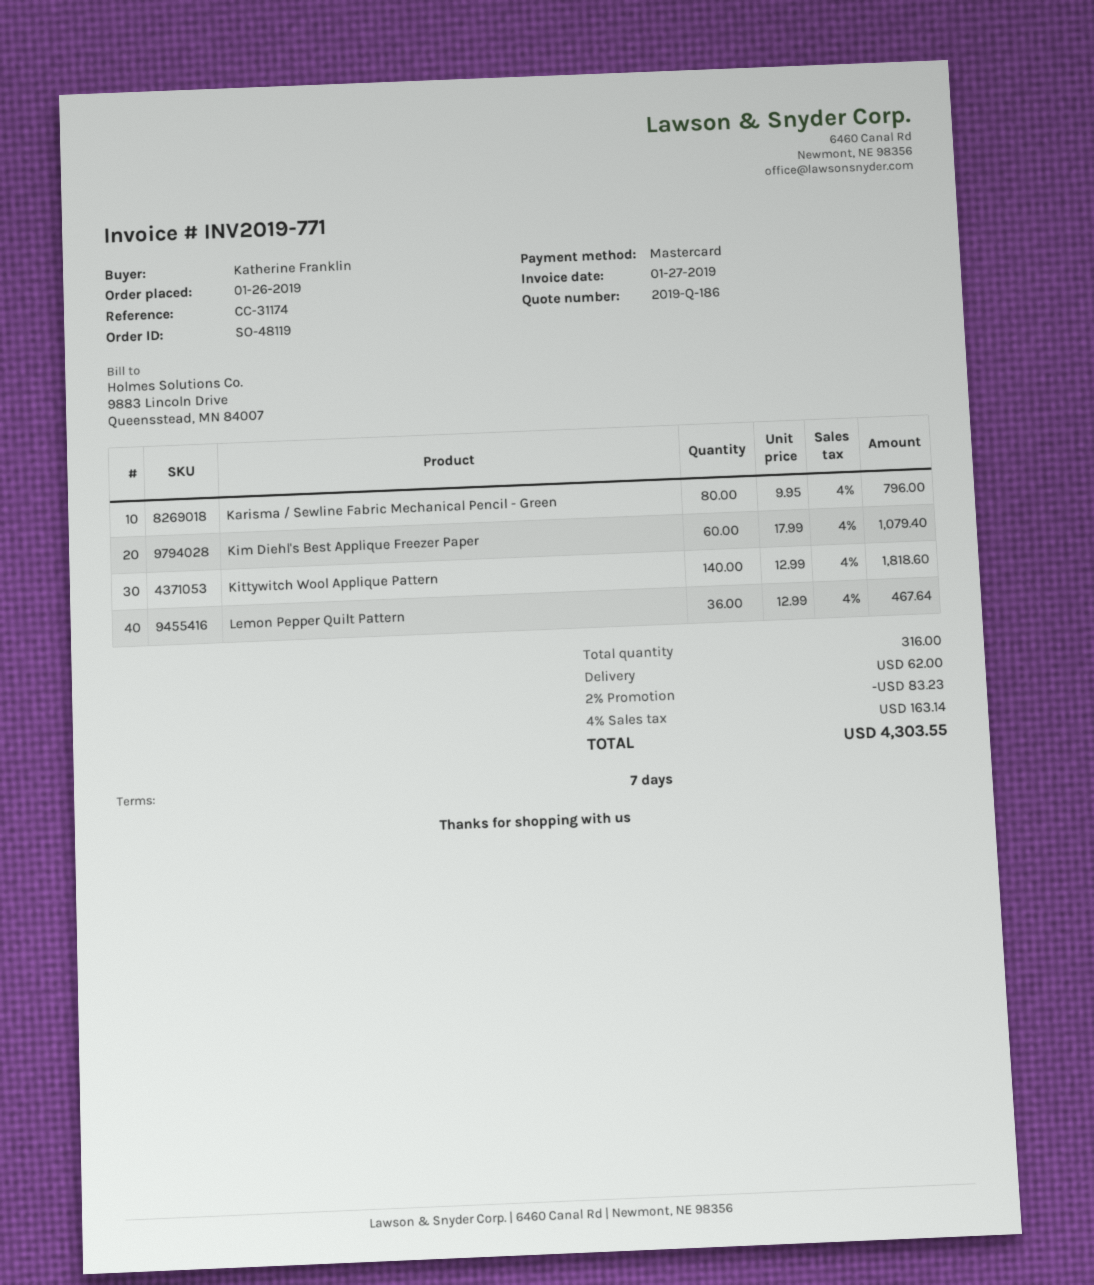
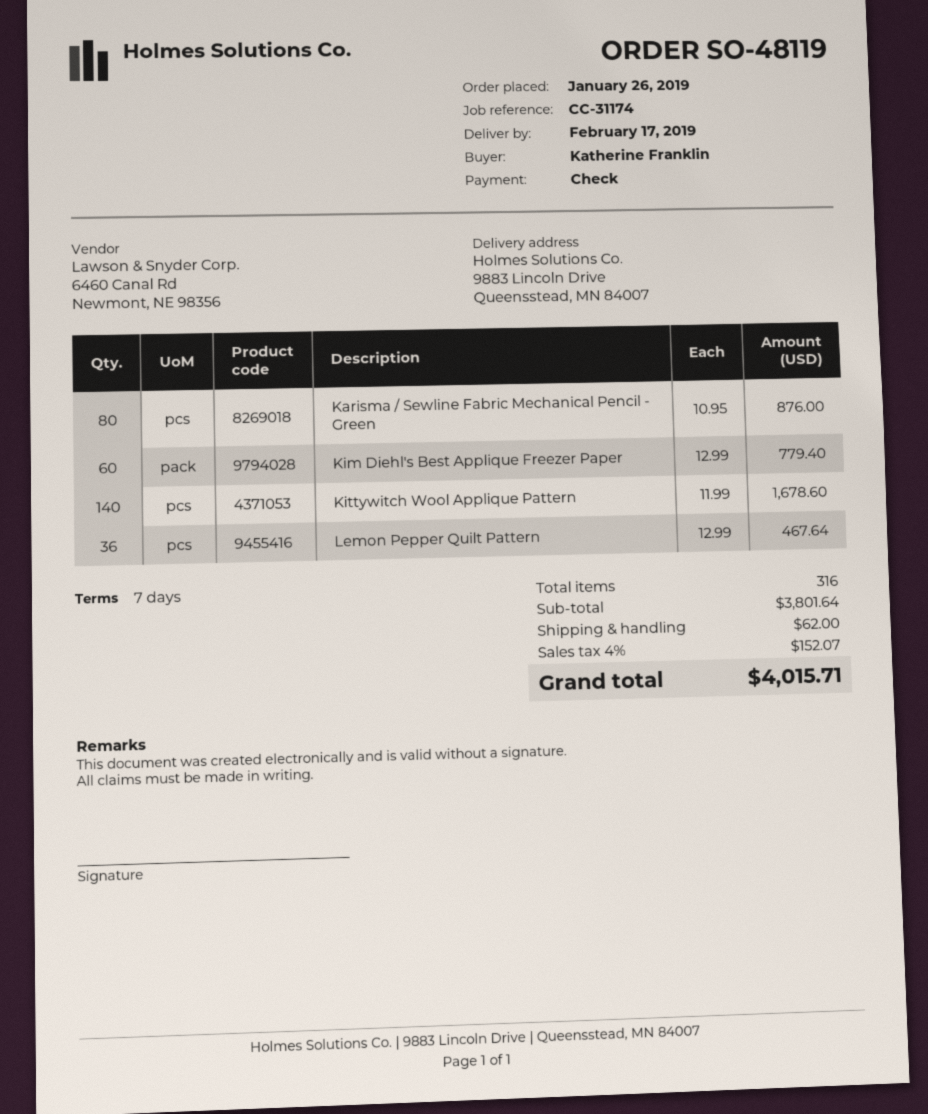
payment method: Mastercard -> cheque
Karisma / Sewline Fabric Mechanical Pencil - Green: 80 x 9.95 = 796.00 -> 80 x 10.95 = 876.00
Kim Diehl's Best Applique Freezer Paper: 60 x 17.99 = 1079.40 -> 60 x 12.99 = 779.40
Kittywitch Wool Applique Pattern: 140 x 12.99 = 1818.60 -> 140 x 11.99 = 1678.60
discount: 2% = 83.23 -> none
tax: 4% = 163.14 -> 4% = 152.07
total: 4303.55 -> 4015.71

